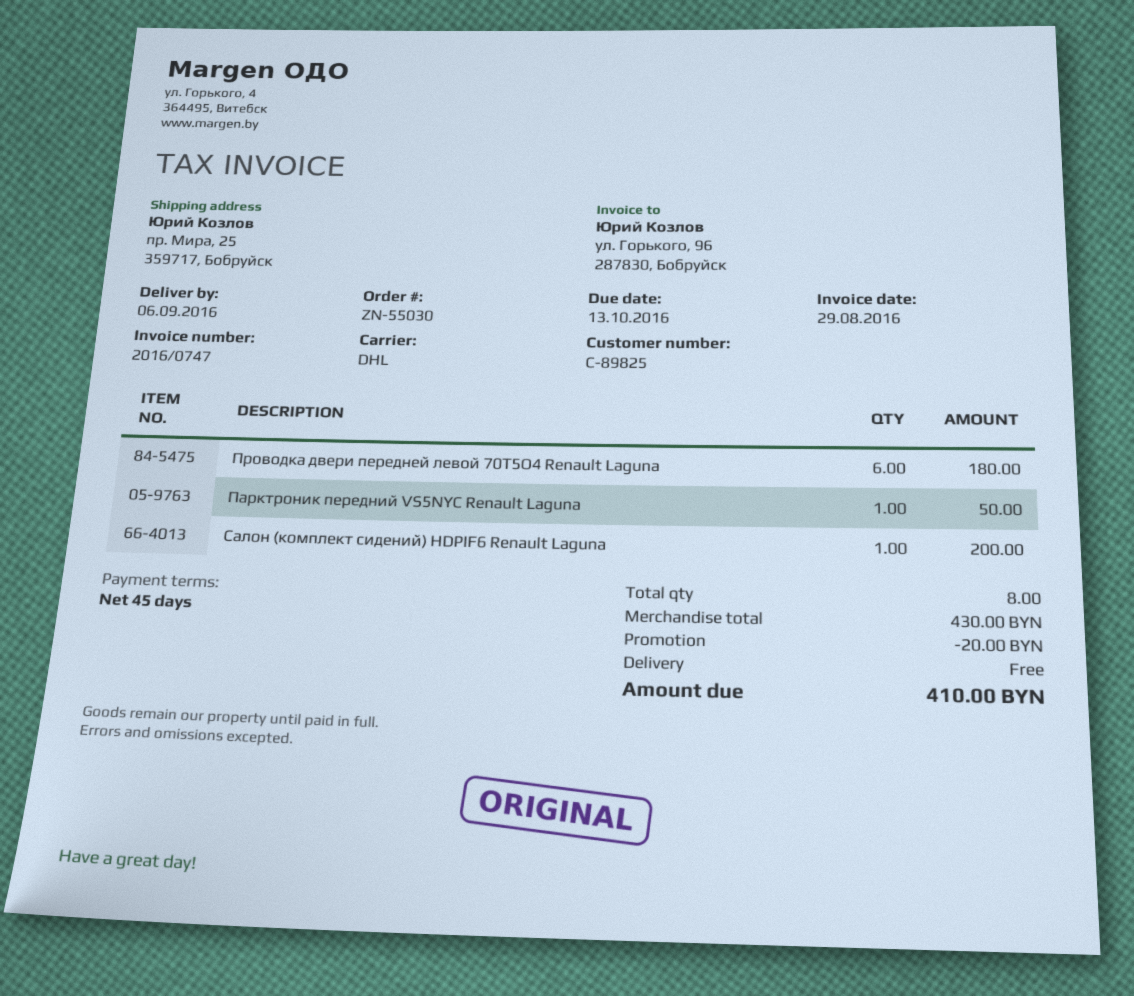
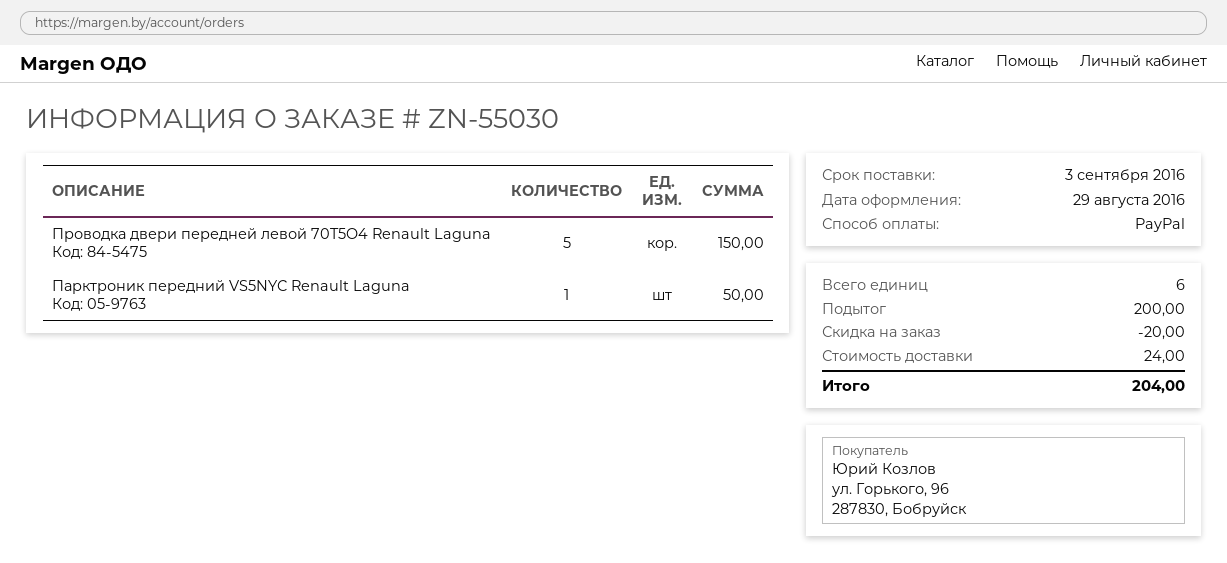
delivery date: 2016-09-06 -> 2016-09-03
Проводка двери передней левой 70T5O4 Renault Laguna: 6 for 180.00 -> 5 for 150.00
Салон (комплект сидений) HDPIF6 Renault Laguna: 1 for 200.00 -> none
total quantity: 8 -> 6
subtotal: 430.00 -> 200.00
shipping: 0.00 -> 24.00
total: 410.00 -> 204.00

